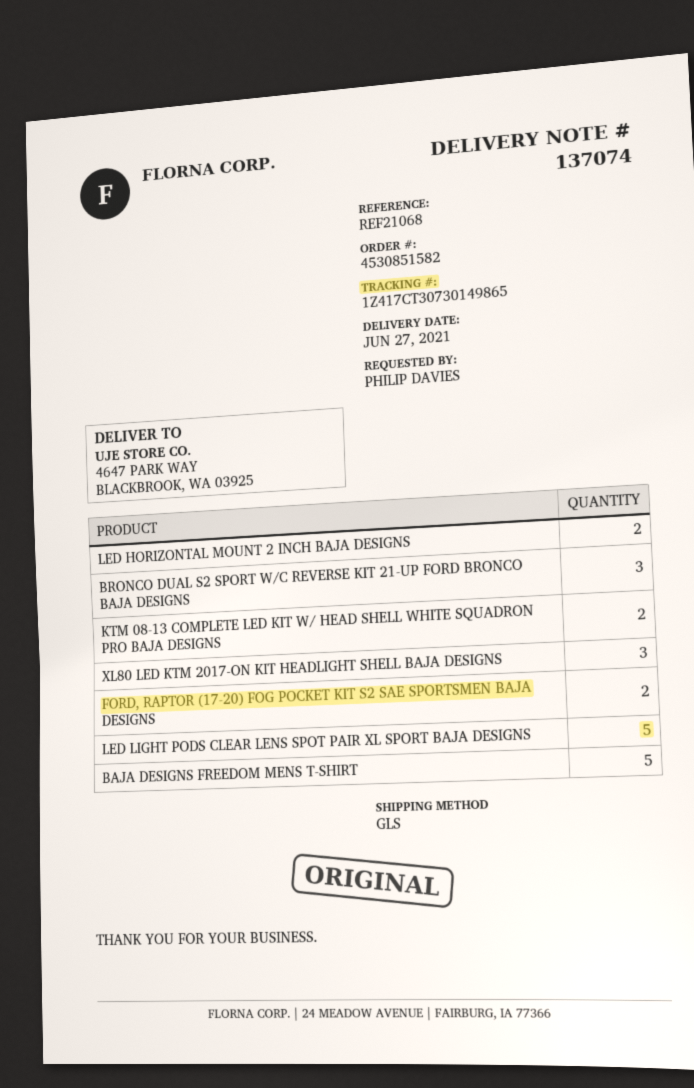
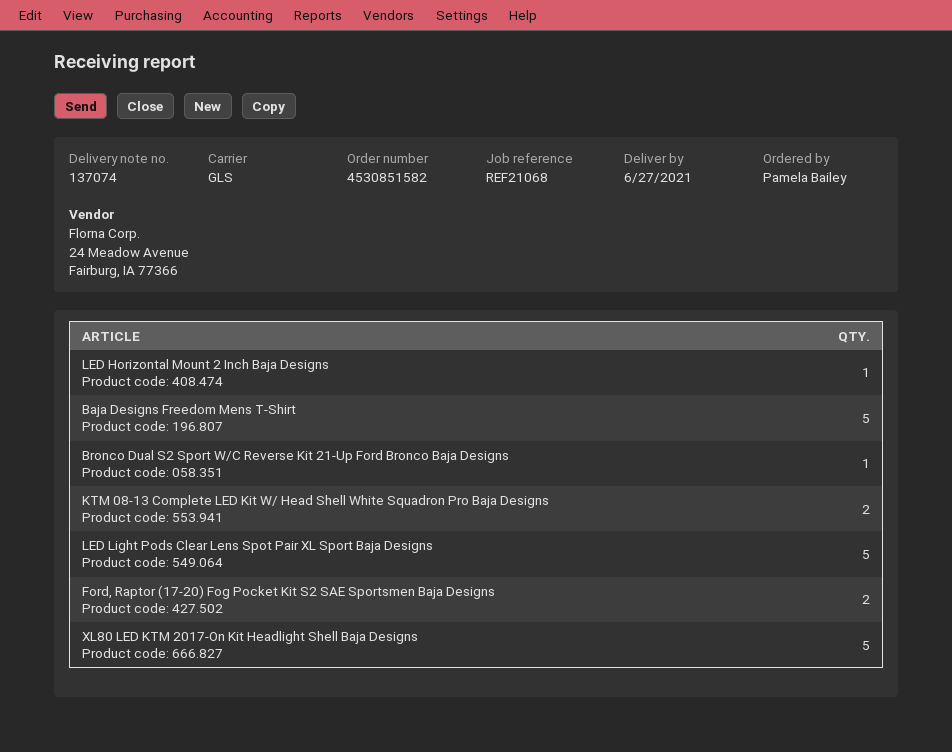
ordered by: PHILIP DAVIES -> Pamela Bailey
LED HORIZONTAL MOUNT 2 INCH BAJA DESIGNS: 2 -> 1
BRONCO DUAL S2 SPORT W/C REVERSE KIT 21-UP FORD BRONCO BAJA DESIGNS: 3 -> 1
XL80 LED KTM 2017-ON KIT HEADLIGHT SHELL BAJA DESIGNS: 3 -> 5

